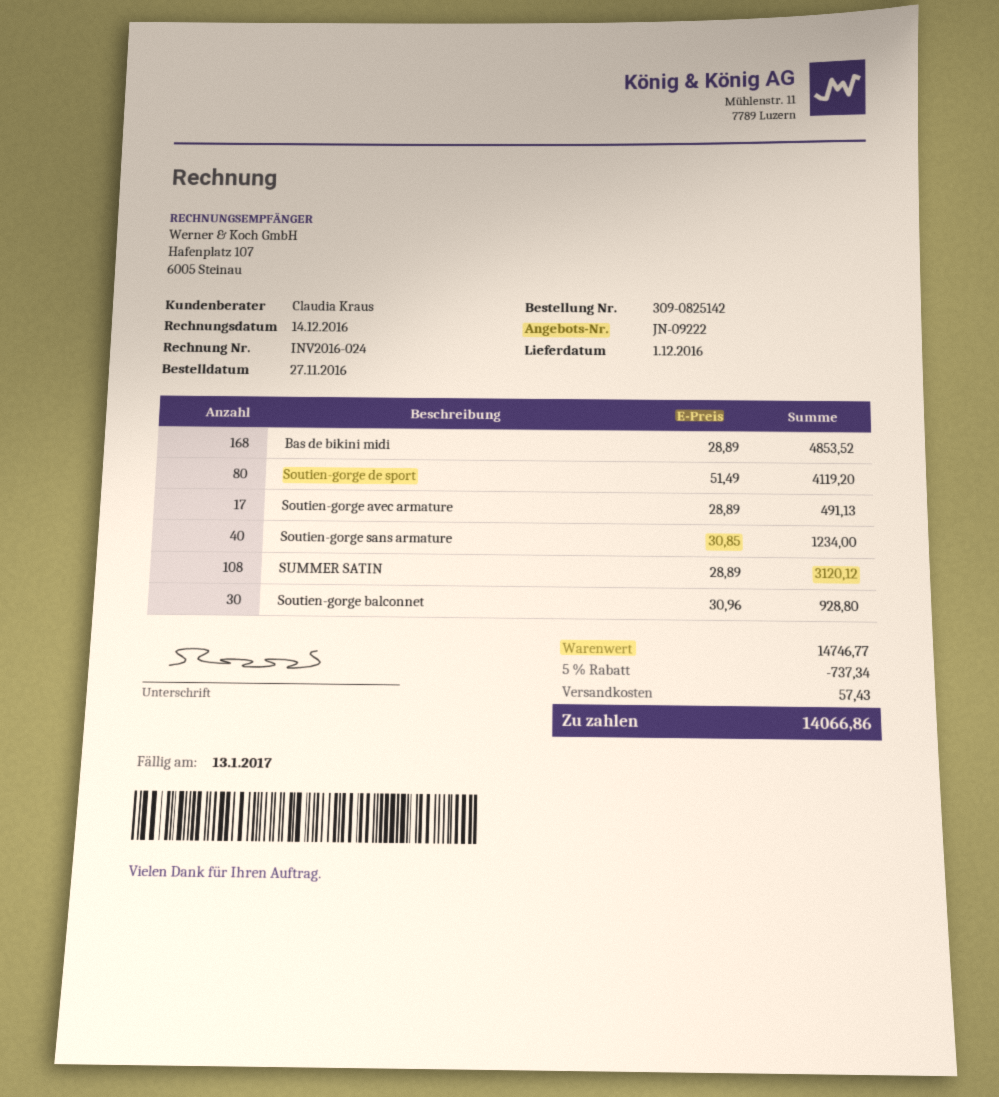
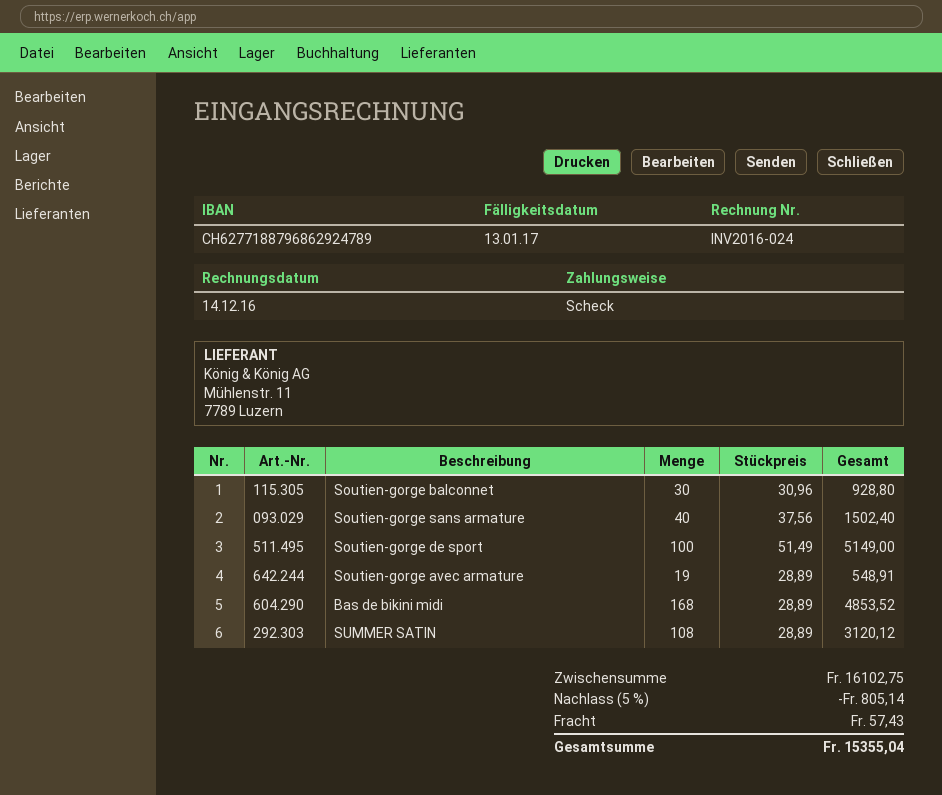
Soutien-gorge de sport: 80 x 51.49 = 4119.20 -> 100 x 51.49 = 5149.00
Soutien-gorge avec armature: 17 x 28.89 = 491.13 -> 19 x 28.89 = 548.91
Soutien-gorge sans armature: 40 x 30.85 = 1234.00 -> 40 x 37.56 = 1502.40
subtotal: 14746.77 -> 16102.75
discount: 5% = 737.34 -> 5% = 805.14
total: 14066.86 -> 15355.04

